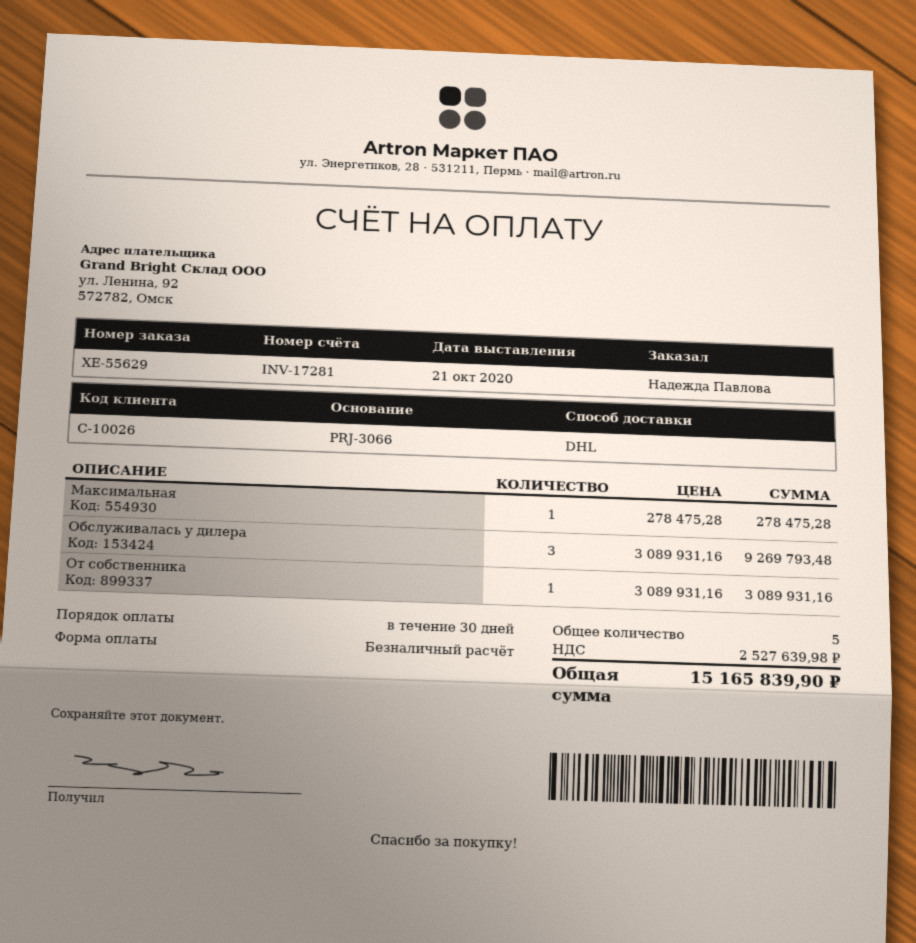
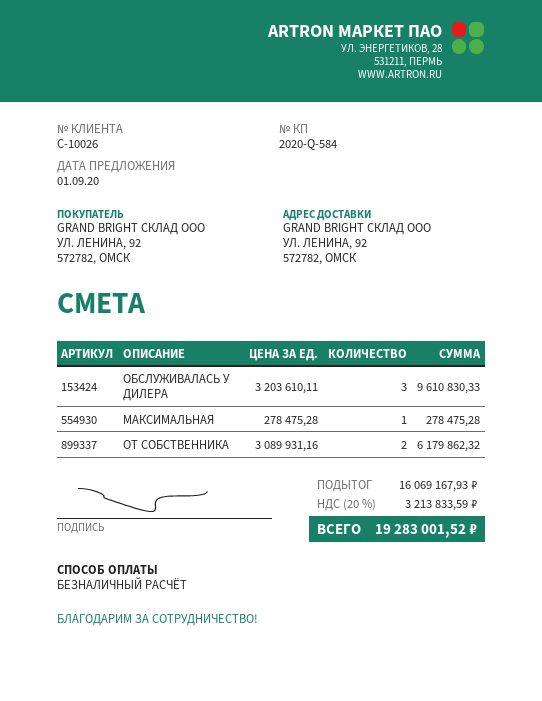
Обслуживалась у дилера: 3 x 3089931.16 = 9269793.48 -> 3 x 3203610.11 = 9610830.33
От собственника: 1 x 3089931.16 = 3089931.16 -> 2 x 3089931.16 = 6179862.32
tax: 2527639.98 -> 3213833.59
total: 15165839.90 -> 19283001.52

